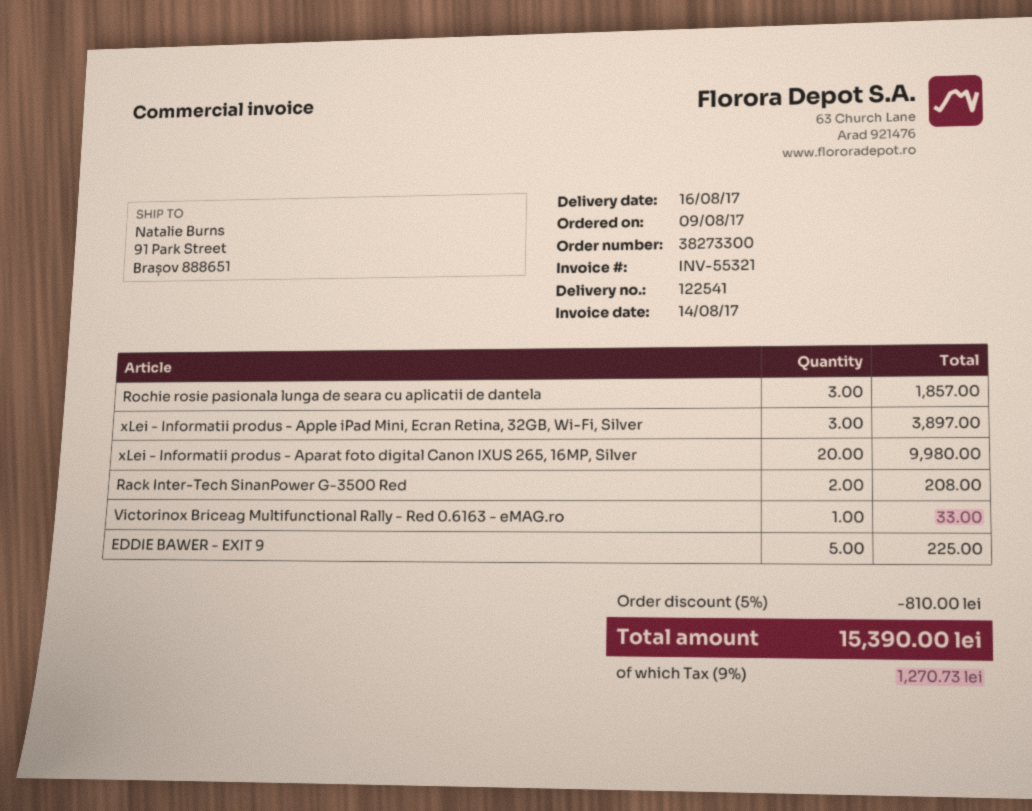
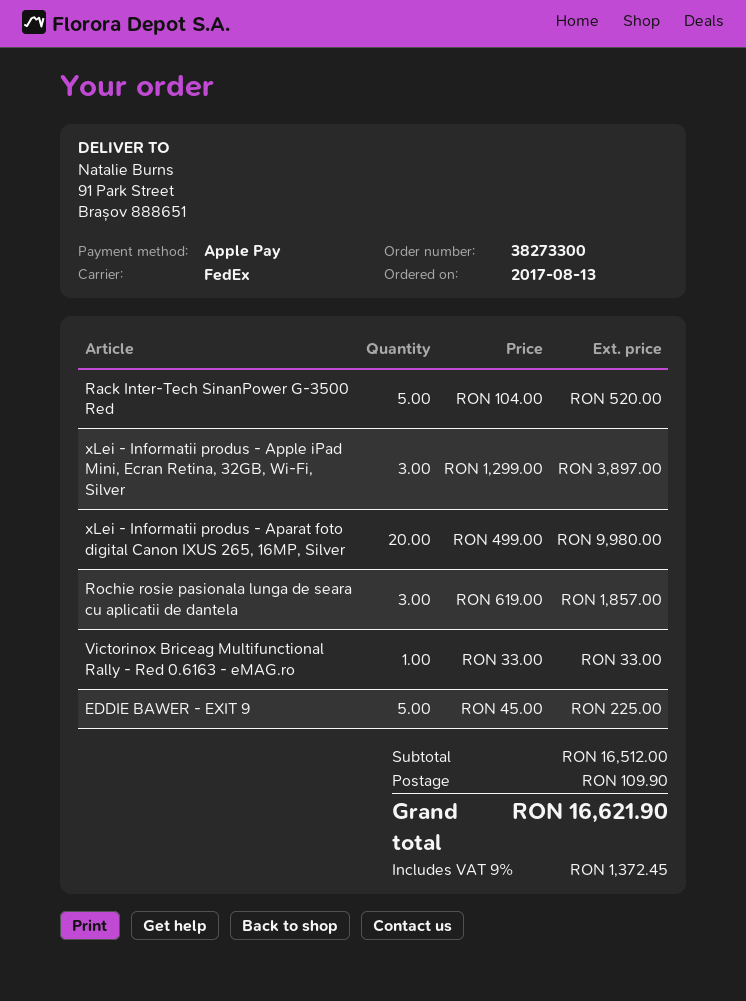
order date: 2017-08-09 -> 2017-08-13
Rack Inter-Tech SinanPower G-3500 Red: 2 for 208.00 -> 5 for 520.00
discount: 5% = 810.00 -> none
shipping: none -> 109.90
tax: 9% = 1270.73 -> 9% = 1372.45
total: 15390.00 -> 16621.90

